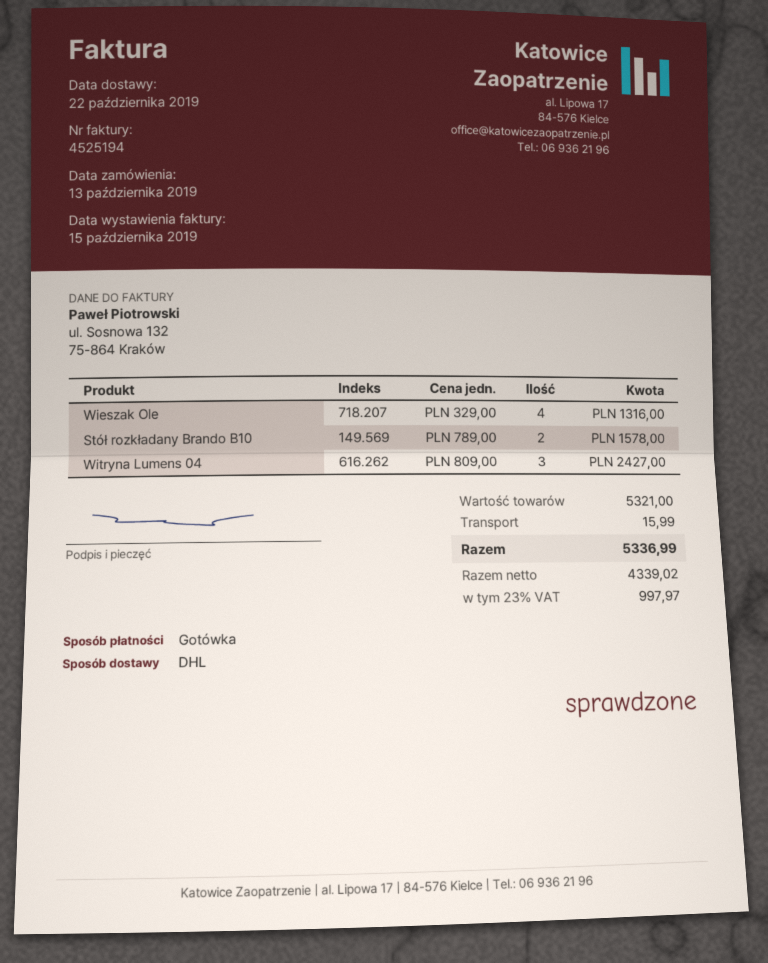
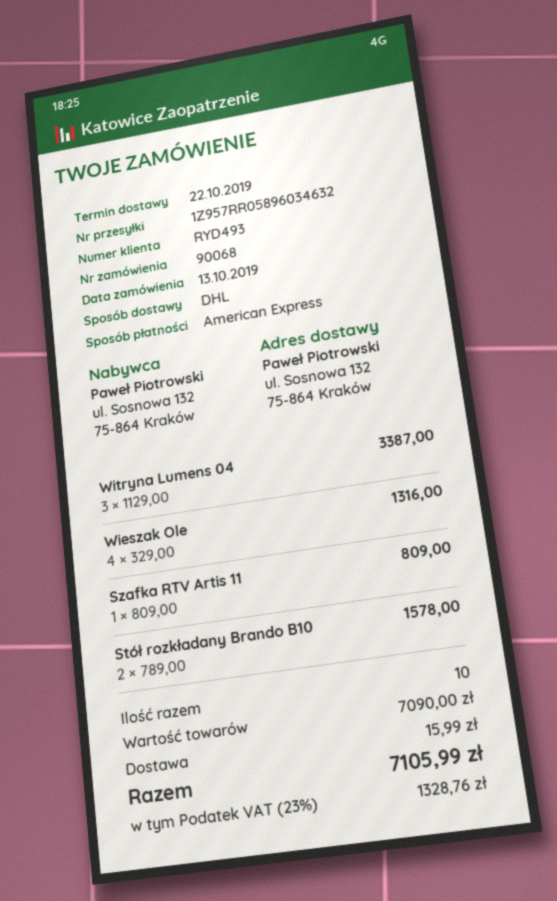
payment method: cash -> American Express
Witryna Lumens 04: 3 x 809.00 = 2427.00 -> 3 x 1129.00 = 3387.00
Szafka RTV Artis 11: none -> 1 x 809.00 = 809.00
subtotal: 5321.00 -> 7090.00
tax: 23% = 997.97 -> 23% = 1328.76
total: 5336.99 -> 7105.99

